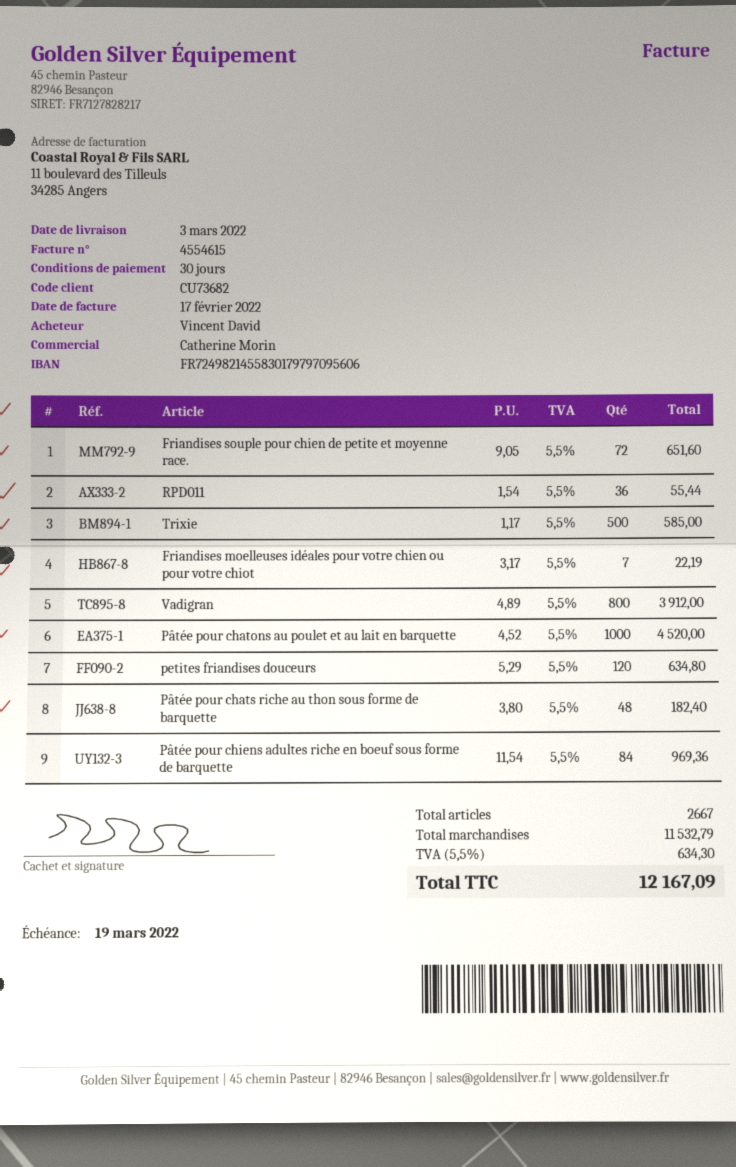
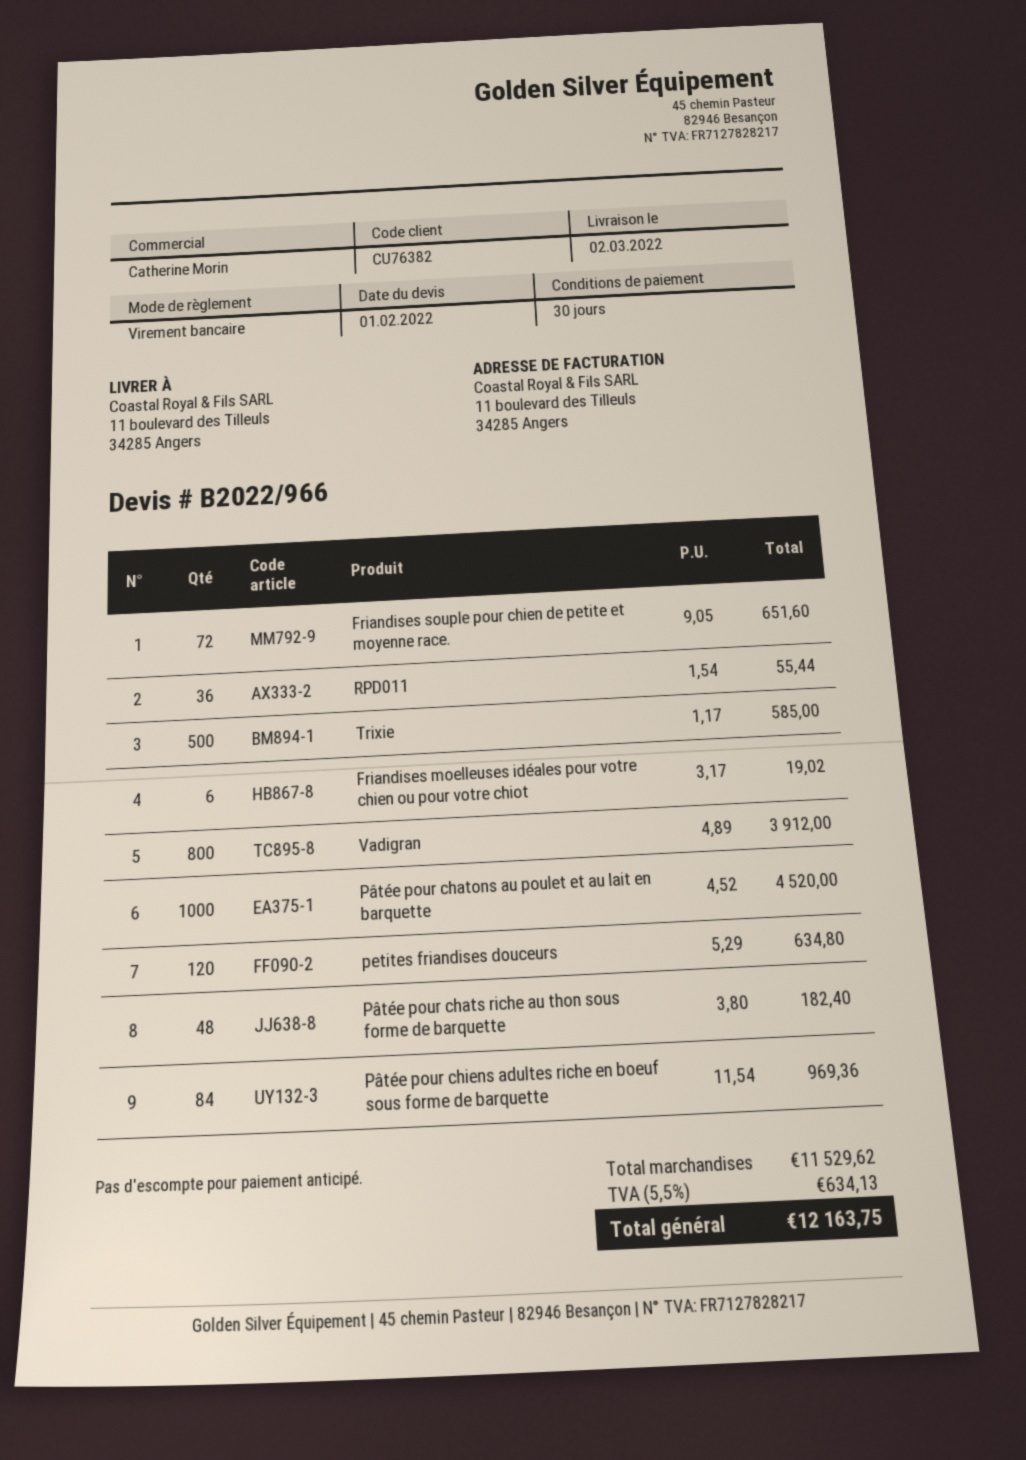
delivery date: 2022-03-03 -> 2022-03-02
customer number: CU73682 -> CU76382
Friandises moelleuses idéales pour votre chien ou pour votre chiot: 7 x 3.17 = 22.19 -> 6 x 3.17 = 19.02
subtotal: 11532.79 -> 11529.62
tax: 5.5% = 634.30 -> 5.5% = 634.13
total: 12167.09 -> 12163.75

